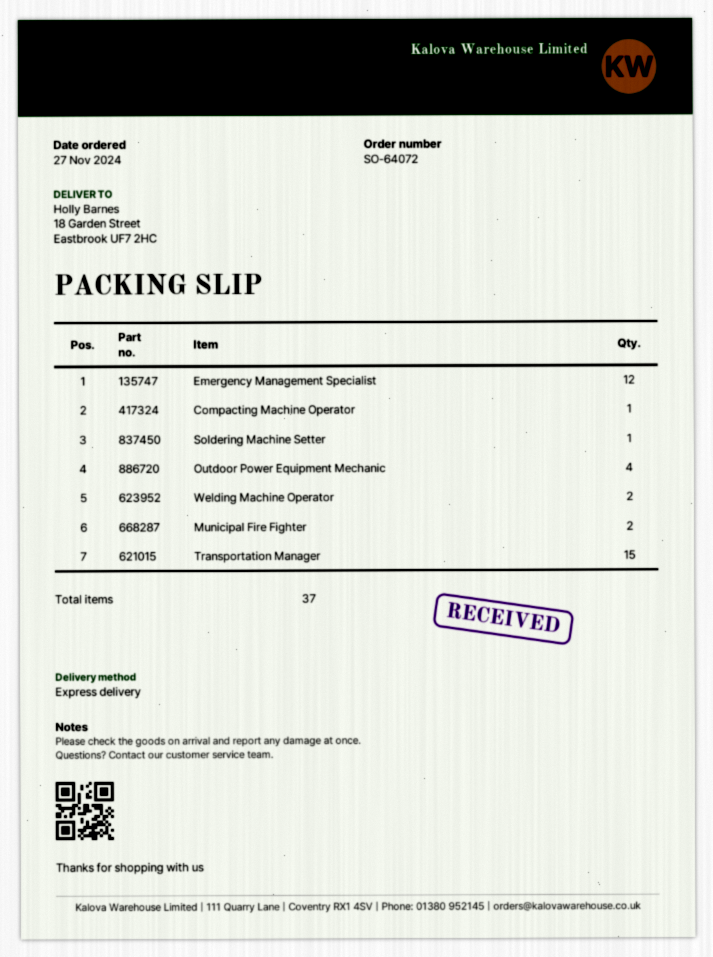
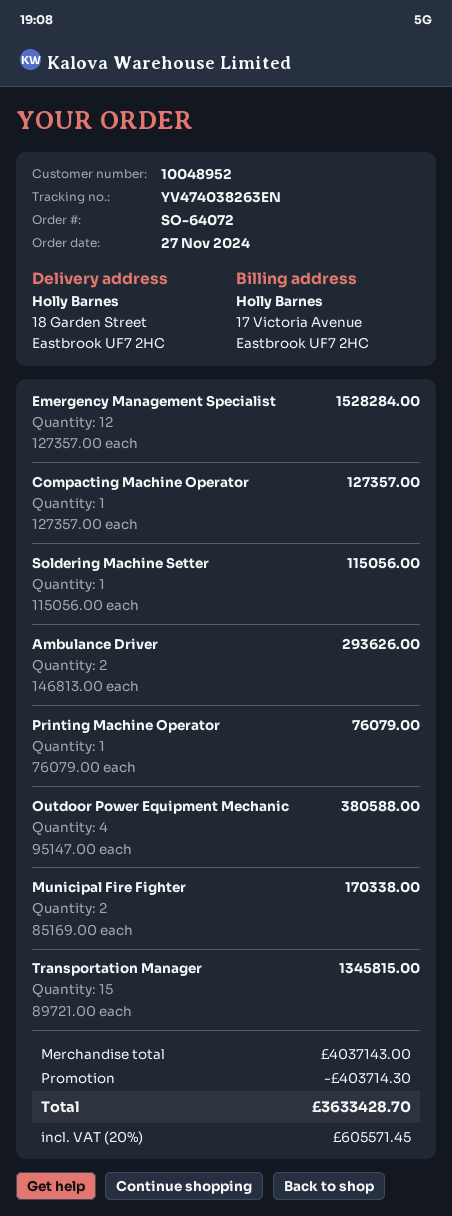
Welding Machine Operator: 2 -> none
Ambulance Driver: none -> 2
Printing Machine Operator: none -> 1

